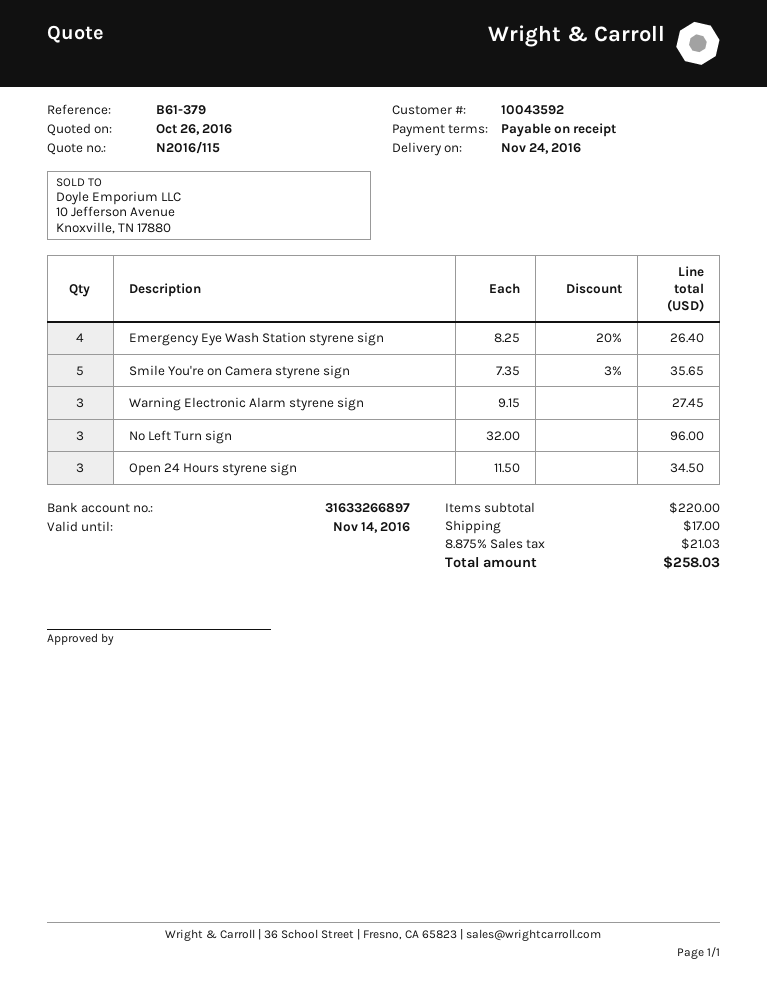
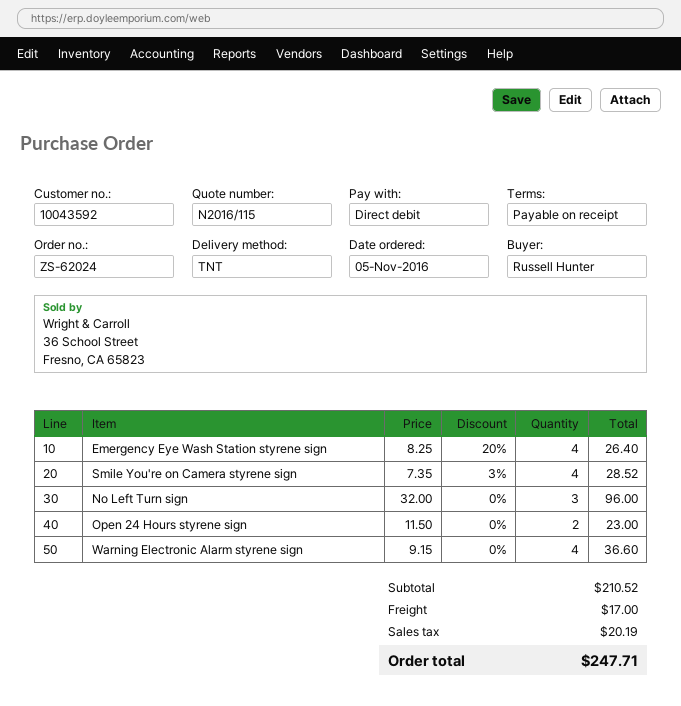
Smile You're on Camera styrene sign: 5 x 7.35 - 3% = 35.65 -> 4 x 7.35 - 3% = 28.52
Warning Electronic Alarm styrene sign: 3 x 9.15 = 27.45 -> 4 x 9.15 = 36.60
Open 24 Hours styrene sign: 3 x 11.50 = 34.50 -> 2 x 11.50 = 23.00
subtotal: 220.00 -> 210.52
tax: 21.03 -> 20.19
total: 258.03 -> 247.71

